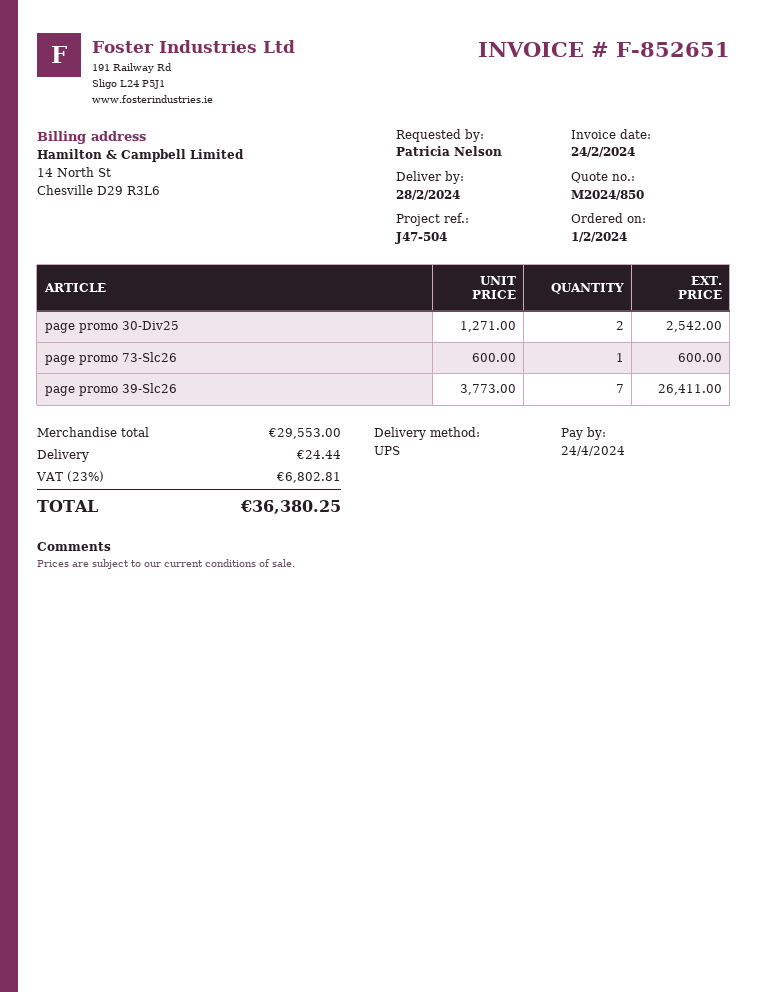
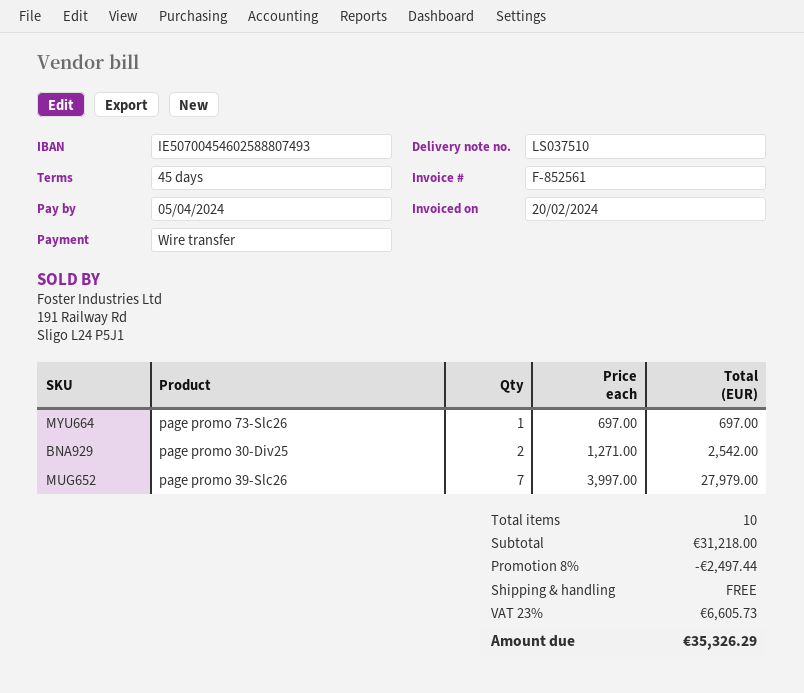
invoice number: F-852651 -> F-852561
invoice date: 2024-02-24 -> 2024-02-20
due date: 2024-04-24 -> 2024-04-05
page promo 73-Slc26: 1 x 600.00 = 600.00 -> 1 x 697.00 = 697.00
page promo 39-Slc26: 7 x 3773.00 = 26411.00 -> 7 x 3997.00 = 27979.00
subtotal: 29553.00 -> 31218.00
discount: none -> 8% = 2497.44
shipping: 24.44 -> 0.00
tax: 23% = 6802.81 -> 23% = 6605.73
total: 36380.25 -> 35326.29

